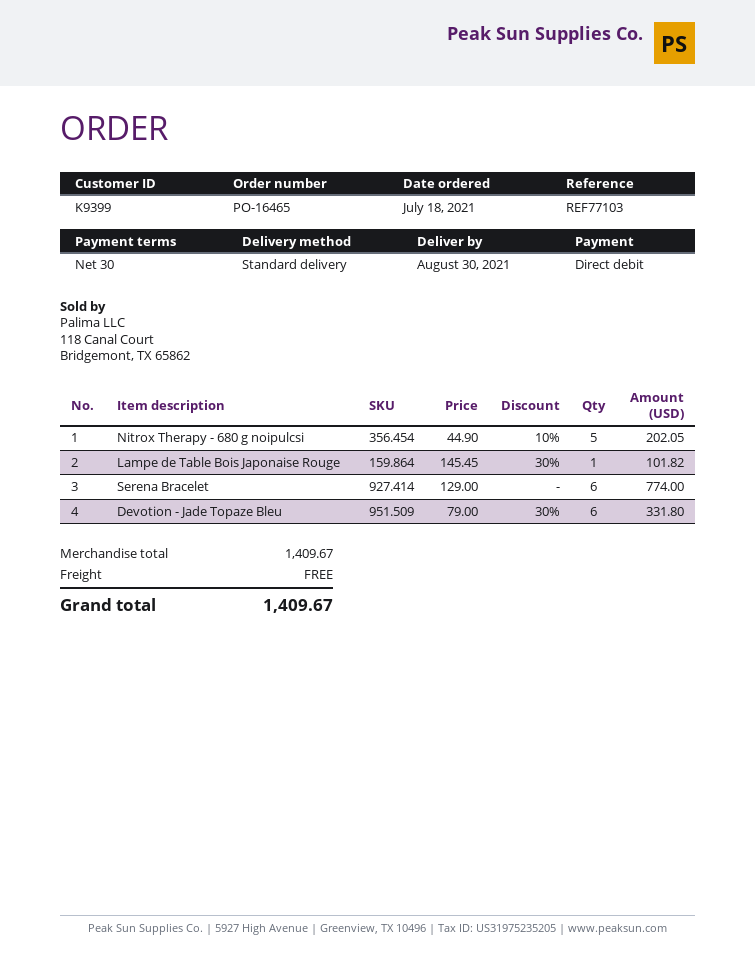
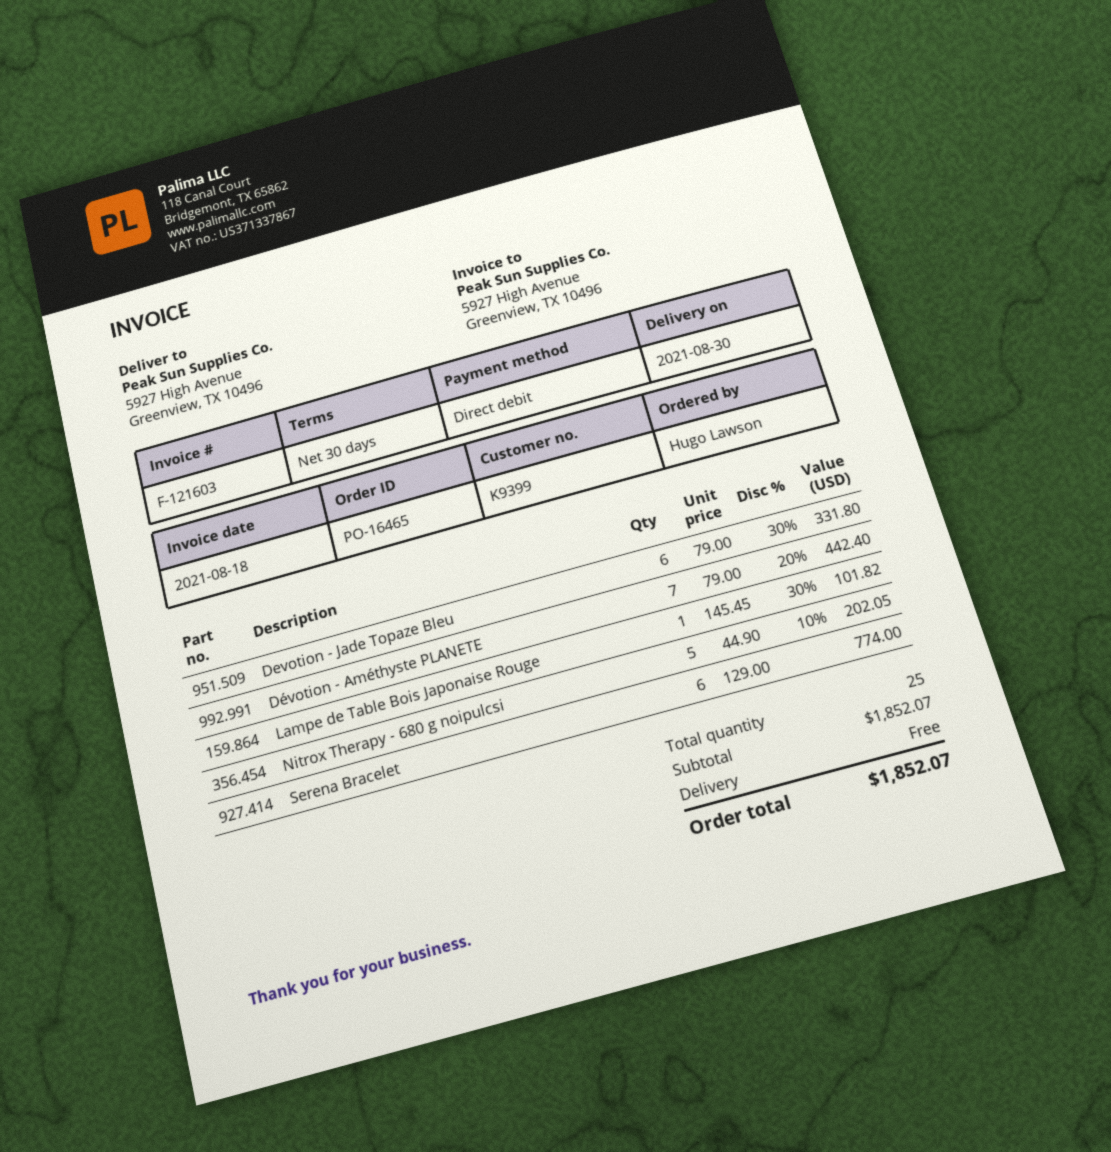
Dévotion - Améthyste PLANETE: none -> 7 x 79.00 - 20% = 442.40
subtotal: 1409.67 -> 1852.07
total: 1409.67 -> 1852.07

